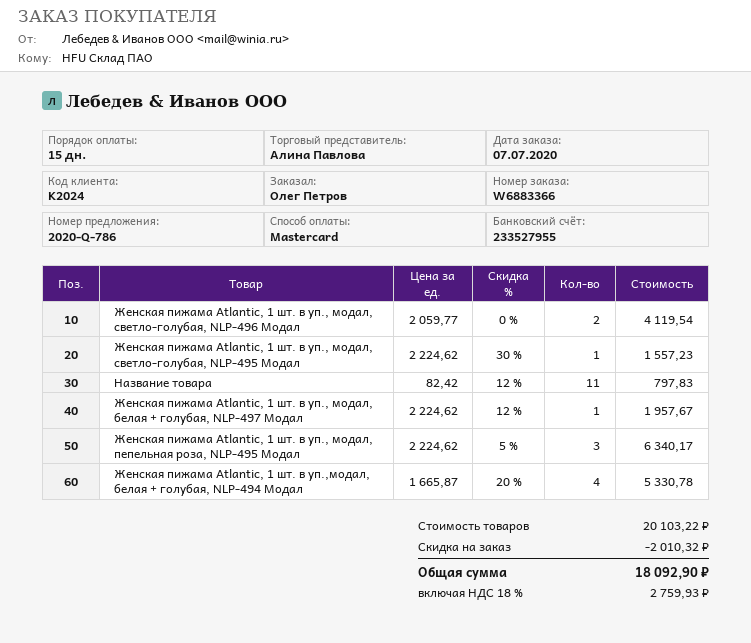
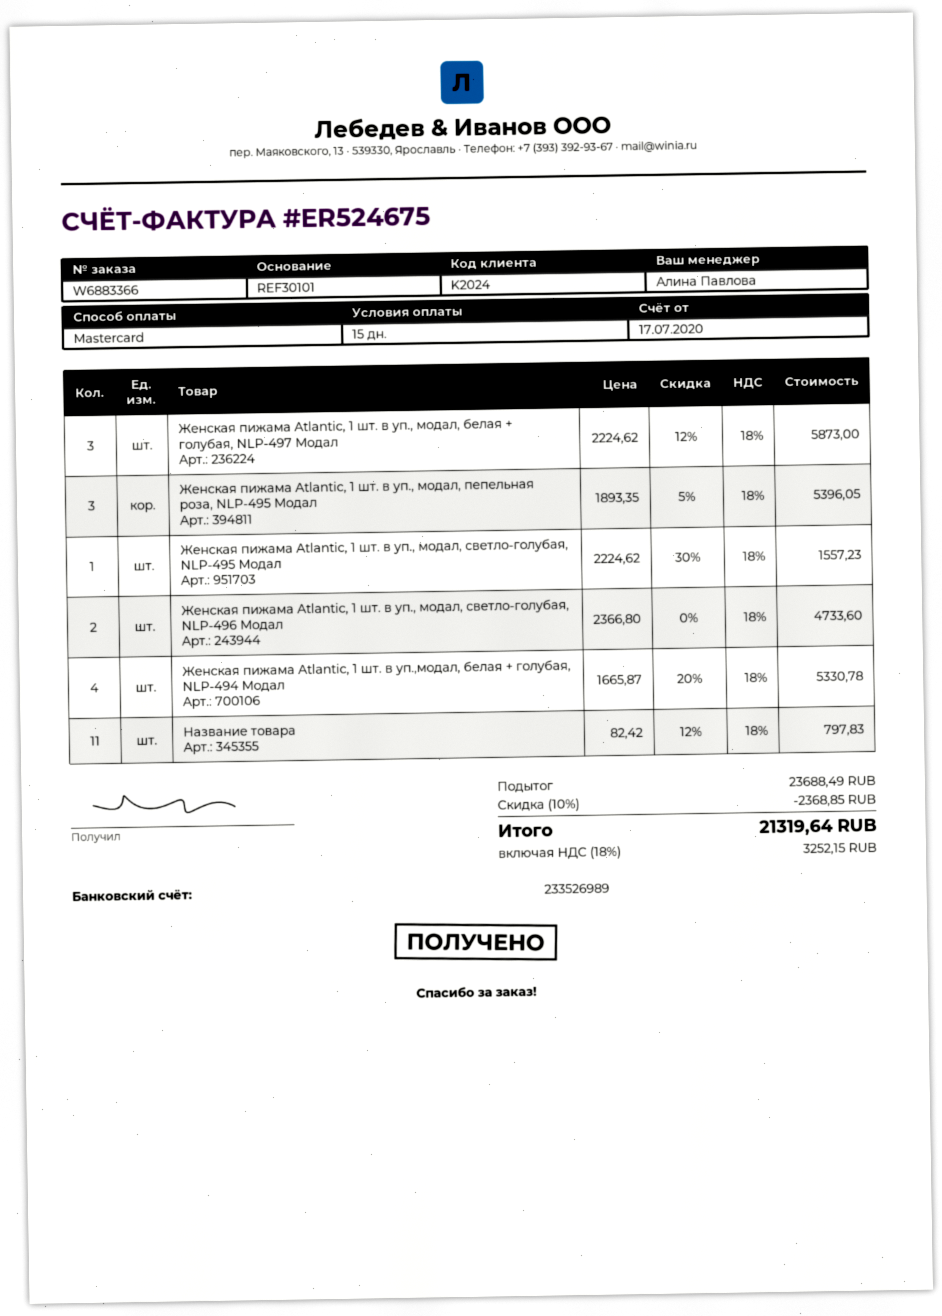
bank account: 233527955 -> 233526989
Женская пижама Atlantic, 1 шт. в уп., модал, светло-голубая, NLP-496 Модал: 2 x 2059.77 = 4119.54 -> 2 x 2366.80 = 4733.60
Женская пижама Atlantic, 1 шт. в уп., модал, белая + голубая, NLP-497 Модал: 1 x 2224.62 - 12% = 1957.67 -> 3 x 2224.62 - 12% = 5873.00
Женская пижама Atlantic, 1 шт. в уп., модал, пепельная роза, NLP-495 Модал: 3 x 2224.62 - 5% = 6340.17 -> 3 x 1893.35 - 5% = 5396.05
subtotal: 20103.22 -> 23688.49
discount: 2010.32 -> 2368.85
tax: 18% = 2759.93 -> 18% = 3252.15
total: 18092.90 -> 21319.64

